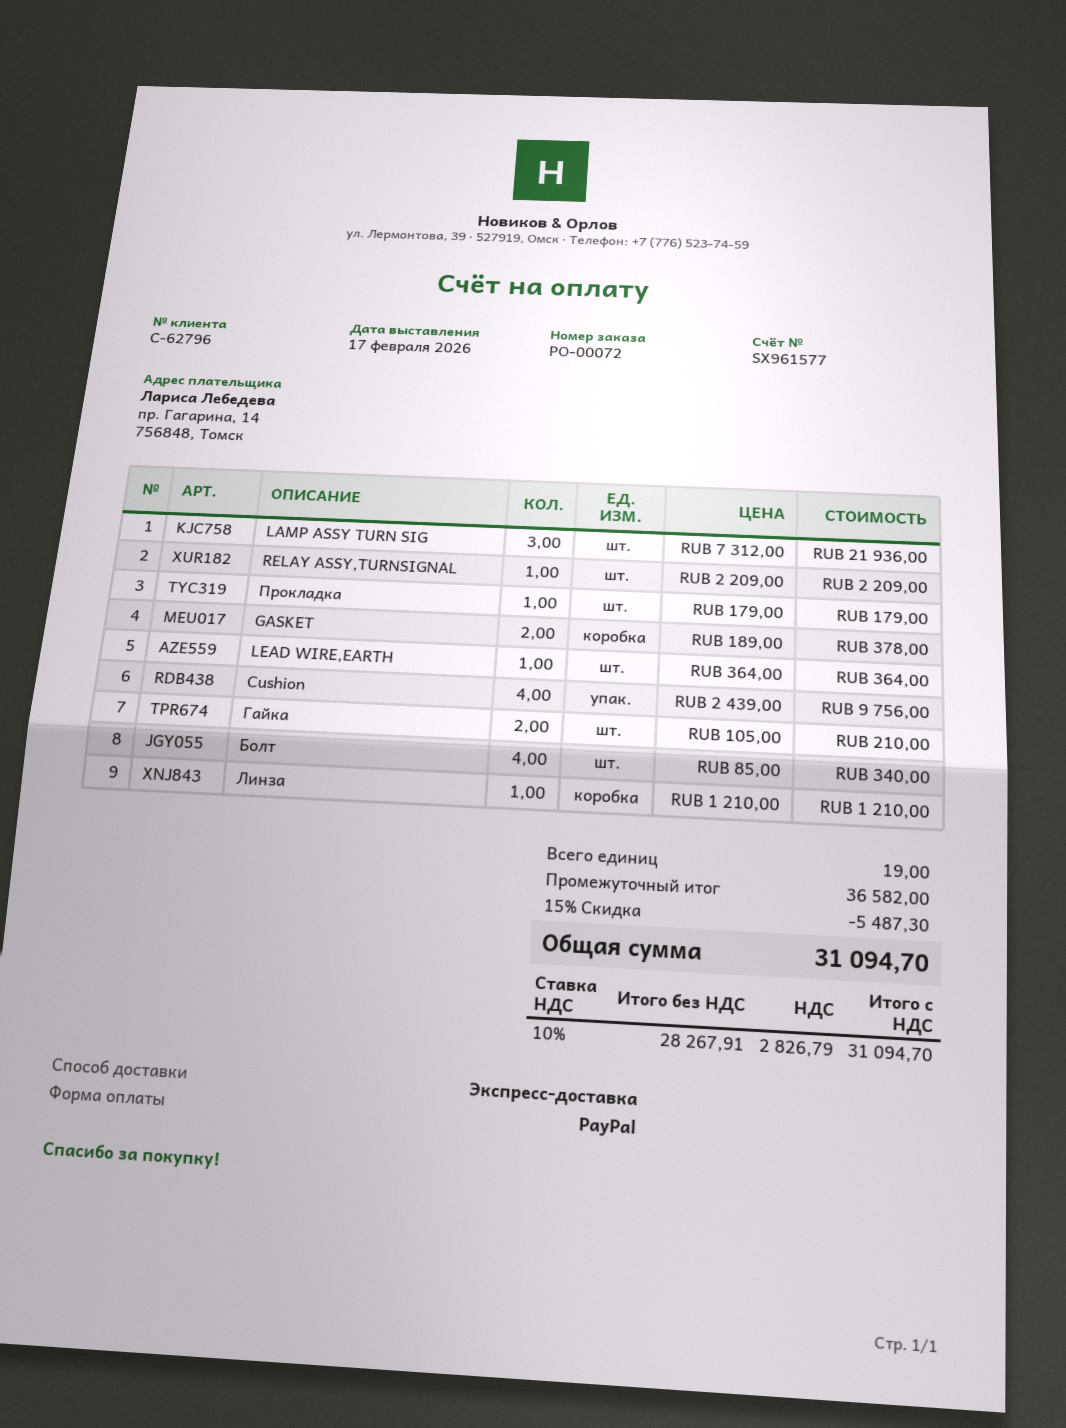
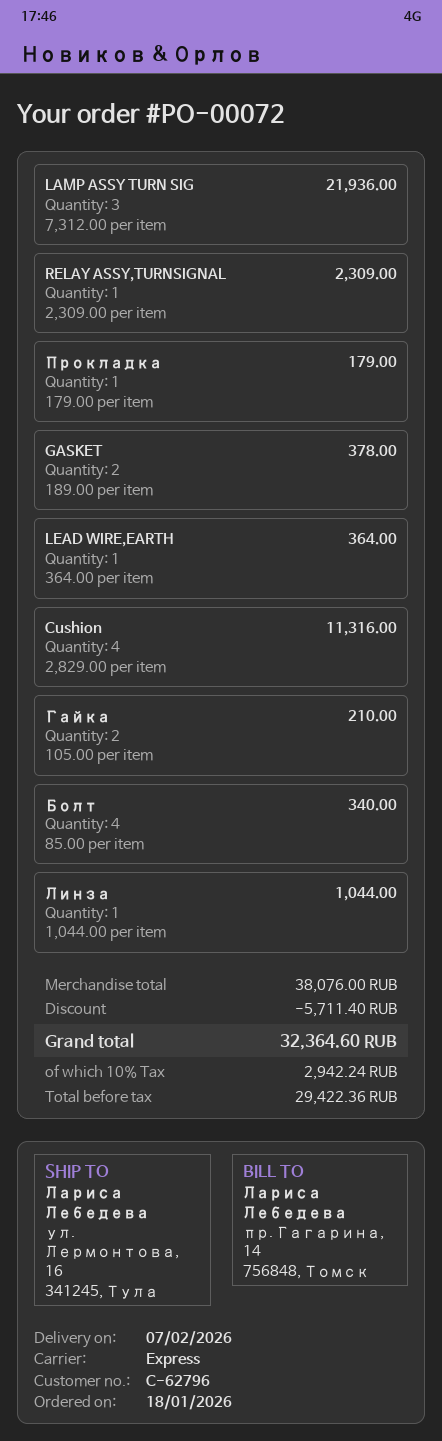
RELAY ASSY,TURNSIGNAL: 1 x 2209.00 = 2209.00 -> 1 x 2309.00 = 2309.00
Cushion: 4 x 2439.00 = 9756.00 -> 4 x 2829.00 = 11316.00
Линза: 1 x 1210.00 = 1210.00 -> 1 x 1044.00 = 1044.00
subtotal: 36582.00 -> 38076.00
discount: 5487.30 -> 5711.40
net: 28267.91 -> 29422.36
tax: 10% = 2826.79 -> 10% = 2942.24
total: 31094.70 -> 32364.60

